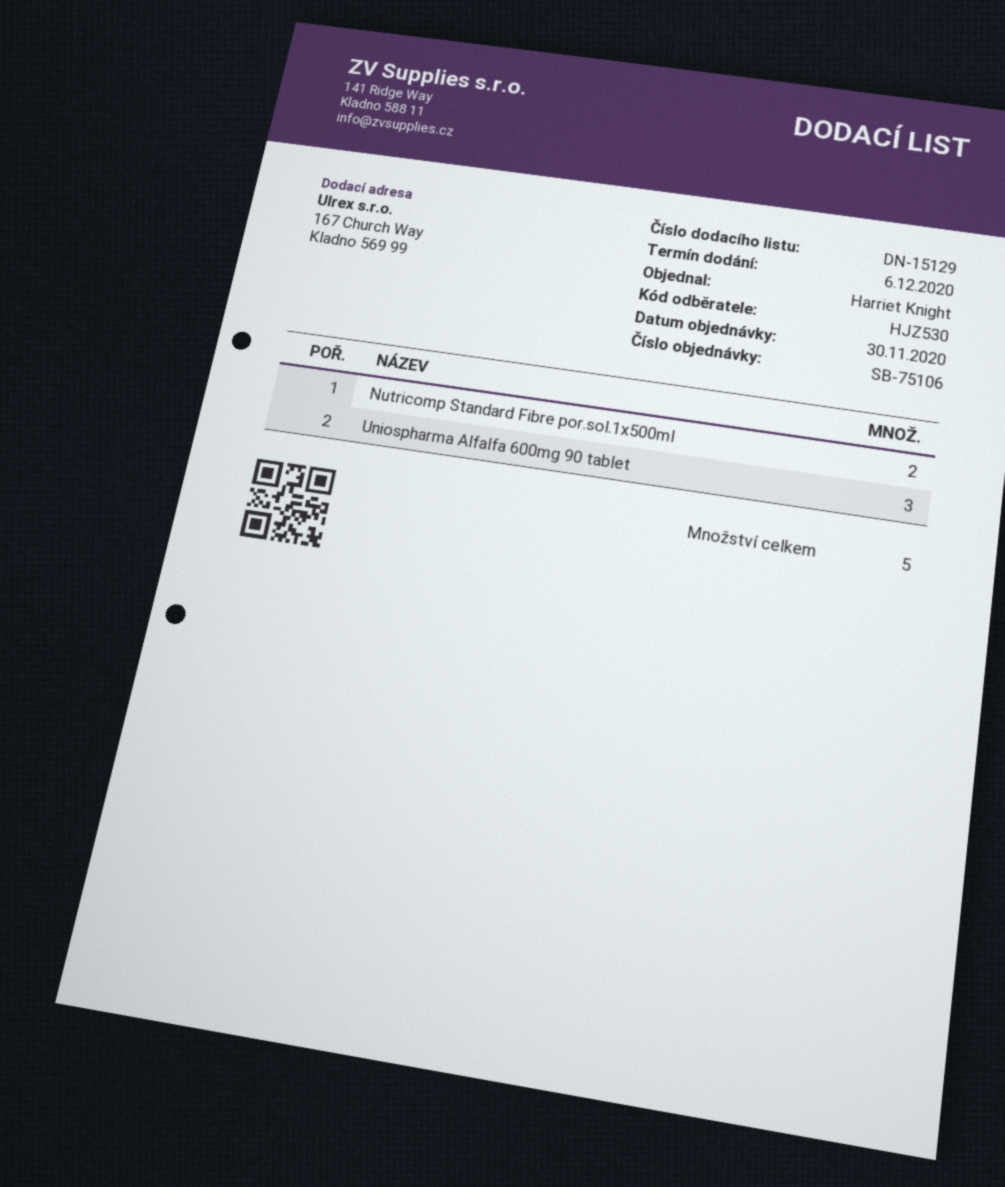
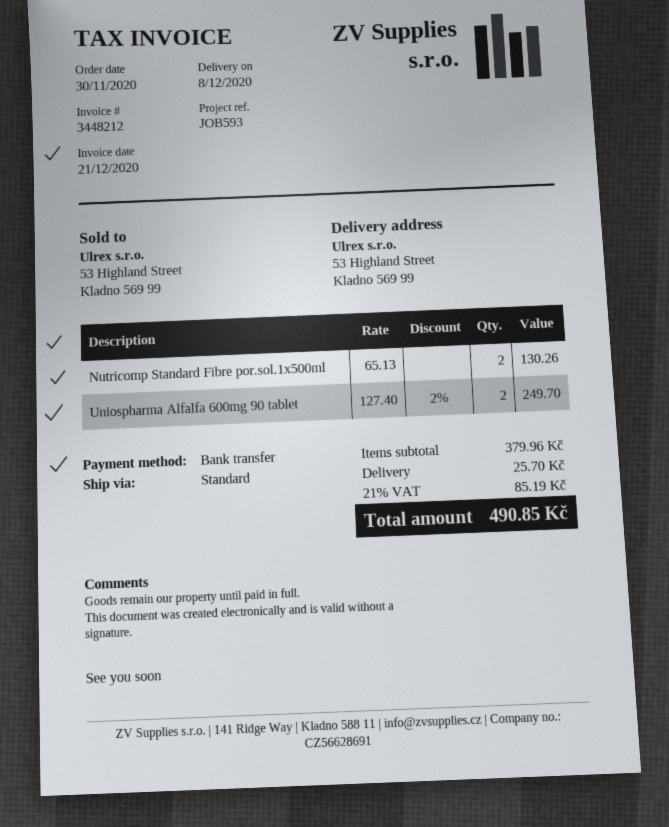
delivery date: 2020-12-06 -> 2020-12-08
ship to: 167 Church Way, Kladno 569 99 -> 53 Highland Street, Kladno 569 99
Uniospharma Alfalfa 600mg 90 tablet: 3 -> 2

